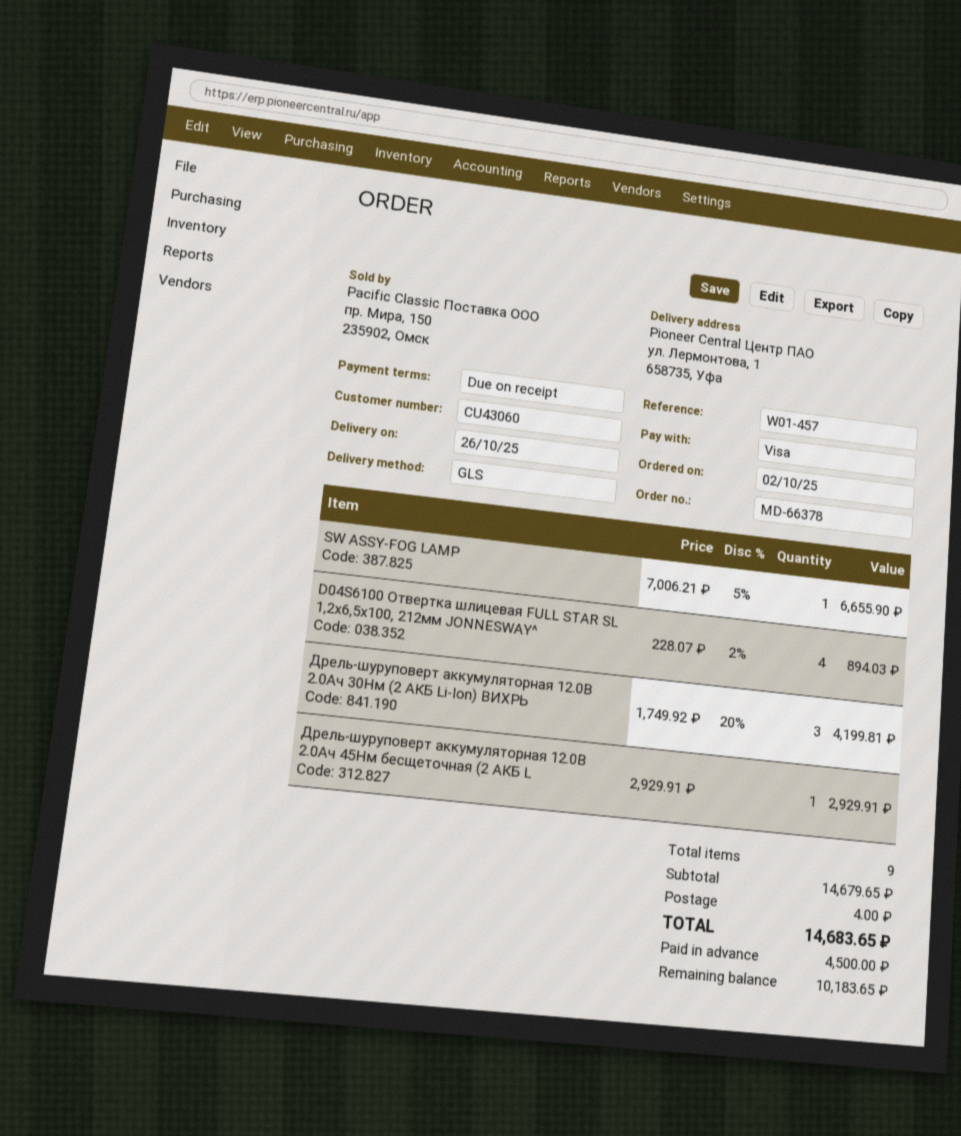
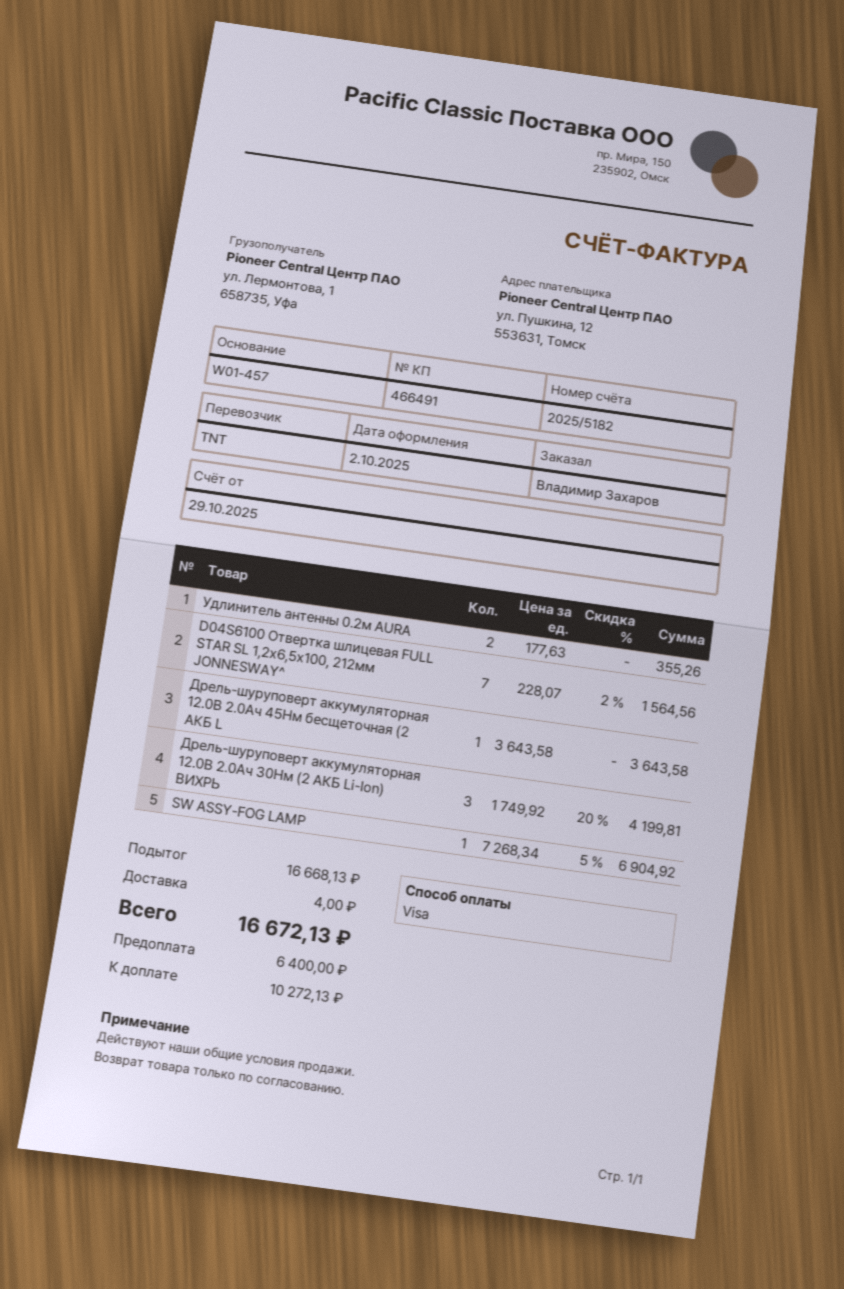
shipping method: GLS -> TNT
SW ASSY-FOG LAMP: 1 x 7006.21 - 5% = 6655.90 -> 1 x 7268.34 - 5% = 6904.92
D04S6100 Отвертка шлицевая FULL STAR SL 1,2х6,5х100, 212мм JONNESWAY^: 4 x 228.07 - 2% = 894.03 -> 7 x 228.07 - 2% = 1564.56
Дрель-шуруповерт аккумуляторная 12.0В 2.0Ач 45Нм бесщеточная (2 АКБ L: 1 x 2929.91 = 2929.91 -> 1 x 3643.58 = 3643.58
Удлинитель антенны 0.2м AURA: none -> 2 x 177.63 = 355.26
subtotal: 14679.65 -> 16668.13
total: 14683.65 -> 16672.13
deposit: 4500.00 -> 6400.00
balance: 10183.65 -> 10272.13

